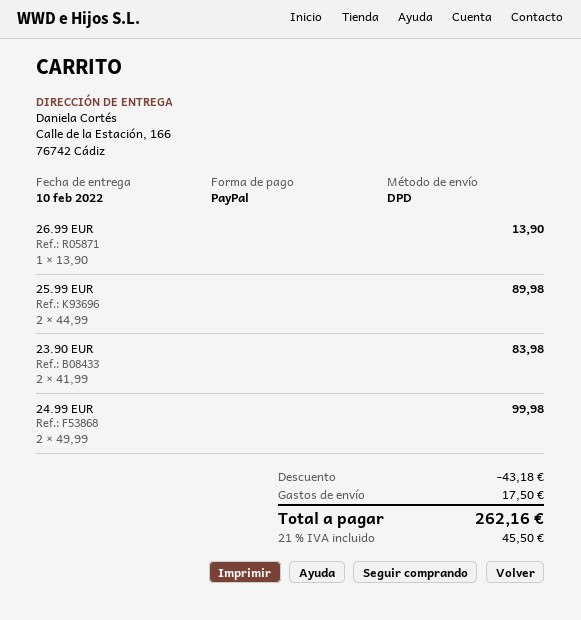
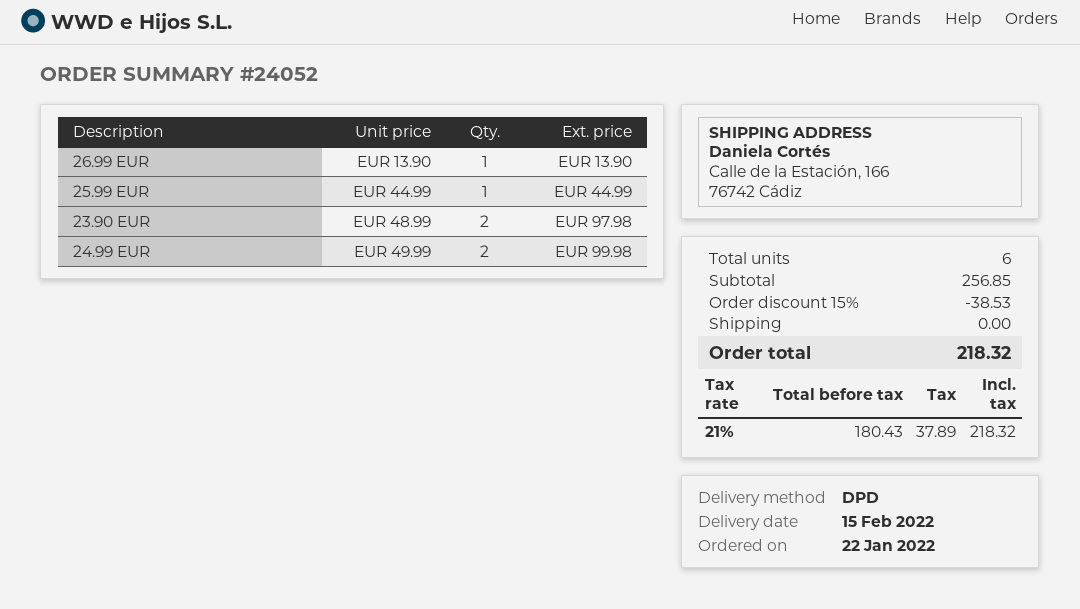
delivery date: 2022-02-10 -> 2022-02-15
25.99 EUR: 2 x 44.99 = 89.98 -> 1 x 44.99 = 44.99
23.90 EUR: 2 x 41.99 = 83.98 -> 2 x 48.99 = 97.98
discount: 43.18 -> 38.53
shipping: 17.50 -> 0.00
tax: 21% = 45.50 -> 21% = 37.89
total: 262.16 -> 218.32

